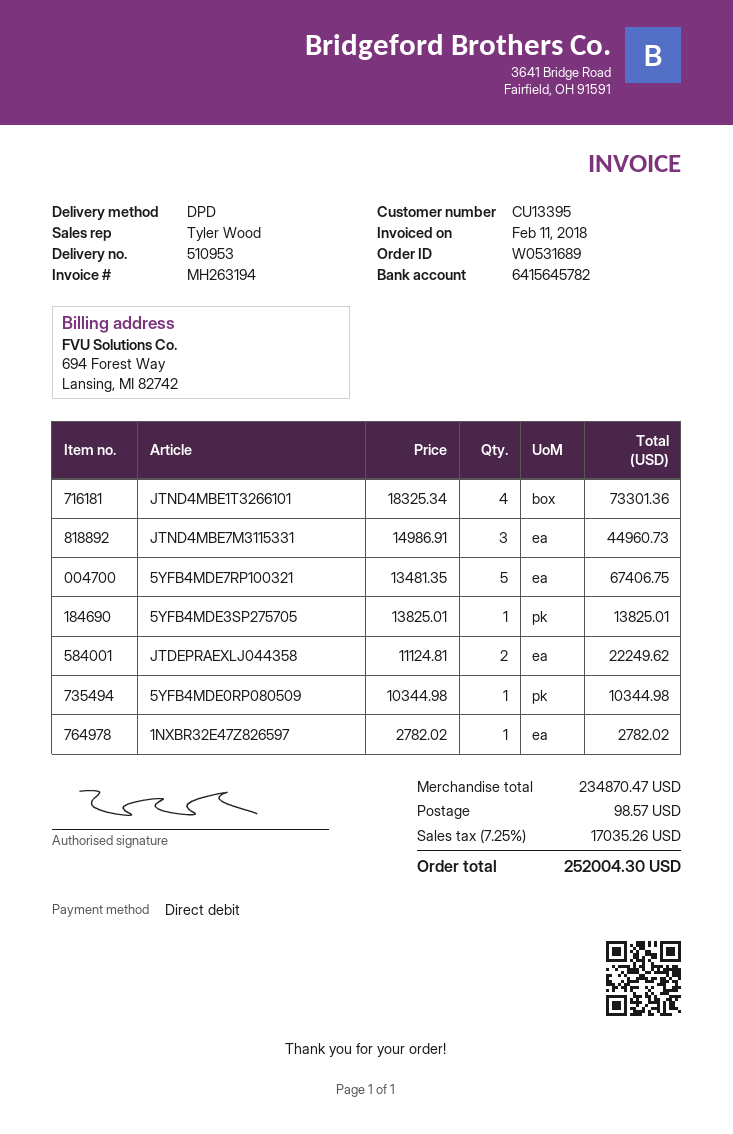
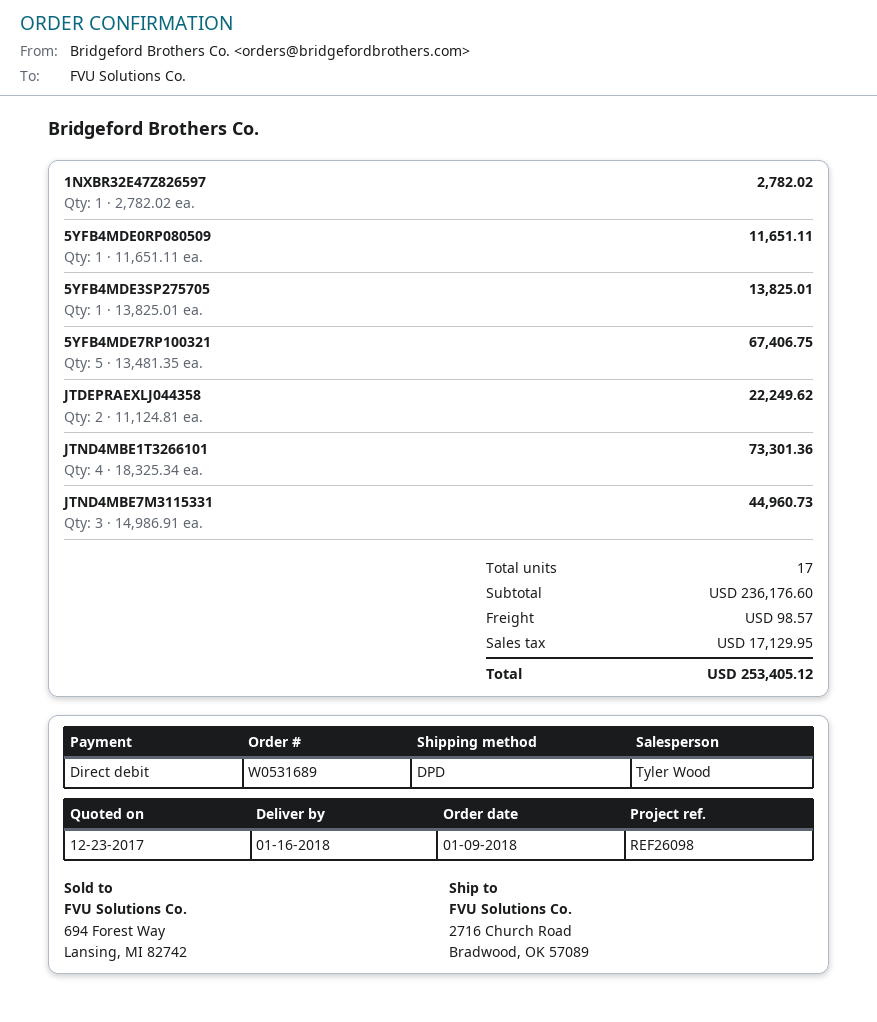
5YFB4MDE0RP080509: 1 x 10344.98 = 10344.98 -> 1 x 11651.11 = 11651.11
subtotal: 234870.47 -> 236176.60
tax: 17035.26 -> 17129.95
total: 252004.30 -> 253405.12

